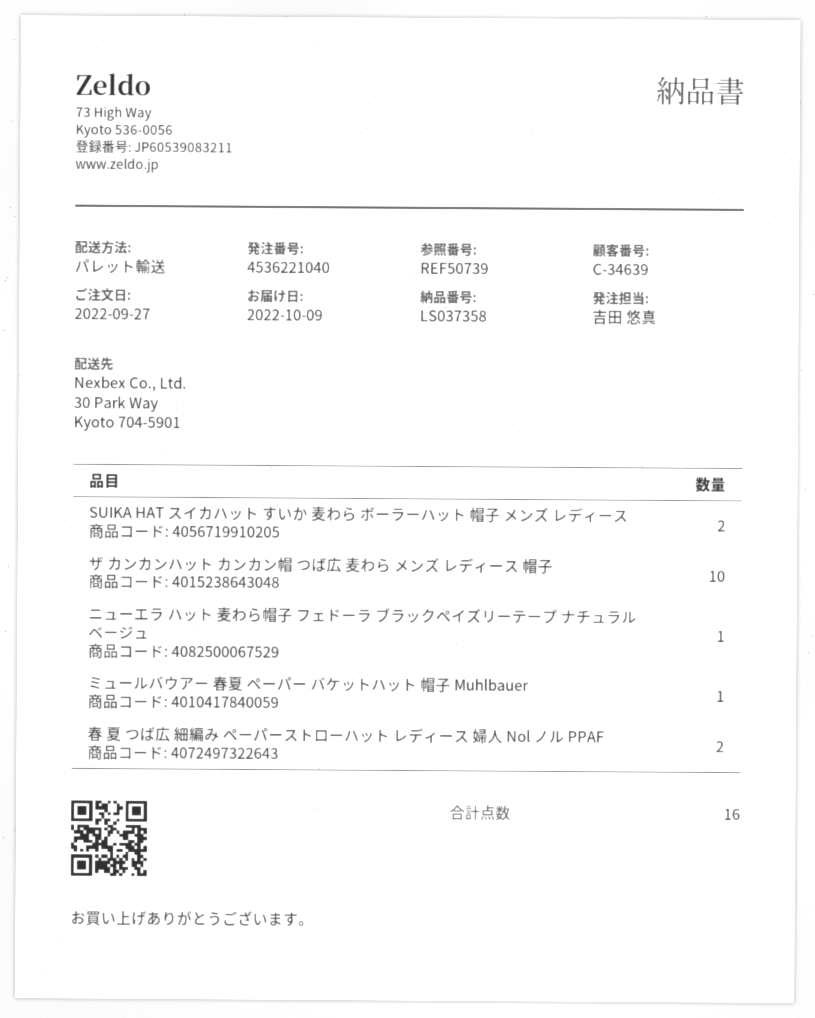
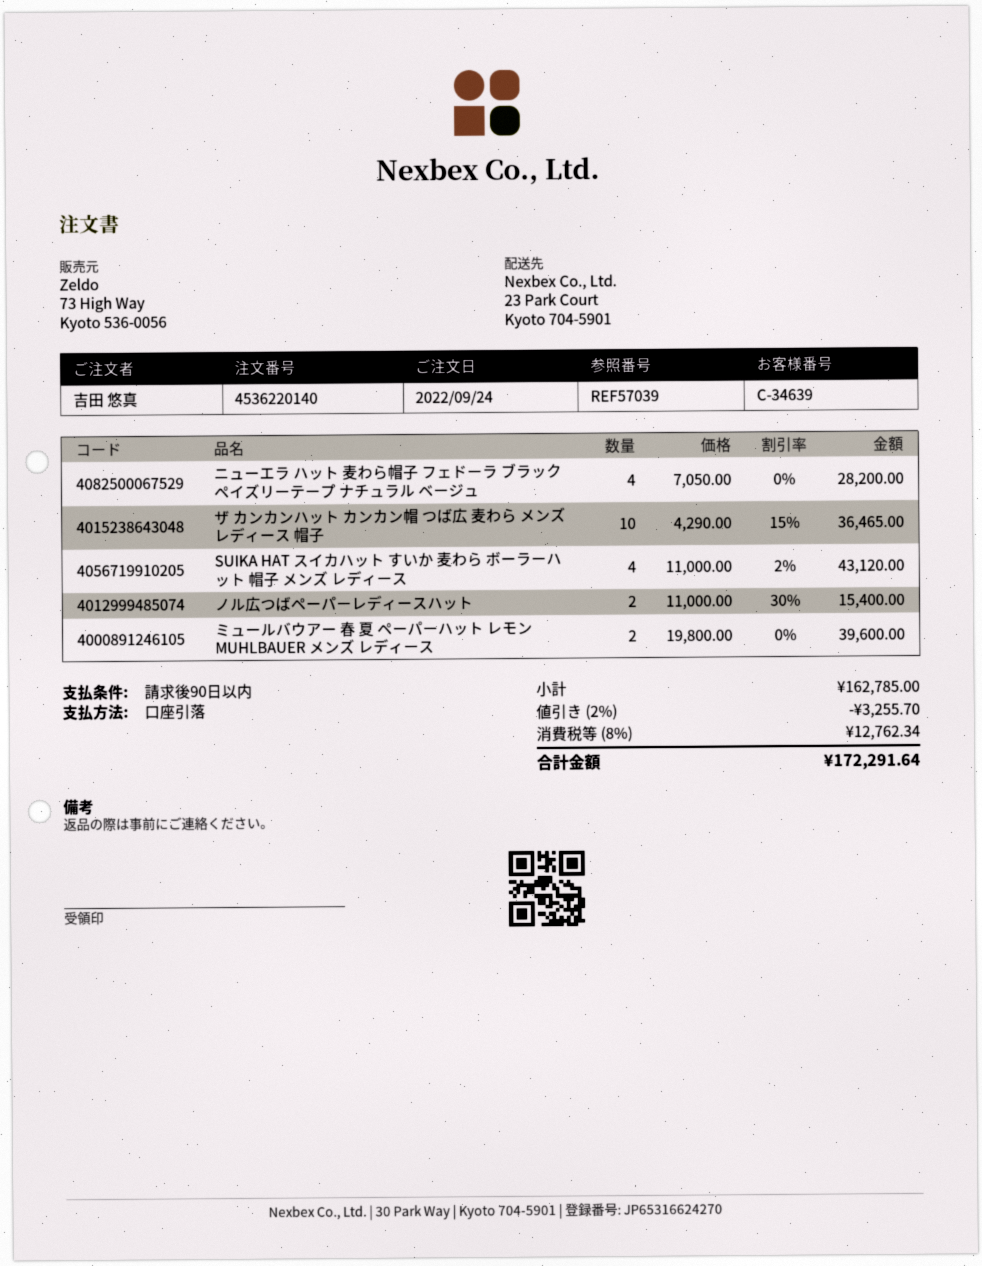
order number: 4536221040 -> 4536220140
order date: 2022-09-27 -> 2022-09-24
reference: REF50739 -> REF57039
ship to: 30 Park Way, Kyoto 704-5901 -> 23 Park Court, Kyoto 704-5901
SUIKA HAT スイカハット すいか 麦わら ボーラーハット 帽子 メンズ レディース: 2 -> 4
ニューエラ ハット 麦わら帽子 フェドーラ ブラックペイズリーテープ ナチュラル ベージュ: 1 -> 4
ミュールバウアー 春夏 ペーパー バケットハット 帽子 Muhlbauer: 1 -> none
春 夏 つば広 細編み ペーパーストローハット レディース 婦人 Nol ノル PPAF: 2 -> none
ノル広つばペーパーレディースハット: none -> 2
ミュールバウアー 春 夏 ペーパーハット レモン MUHLBAUER メンズ レディース: none -> 2

